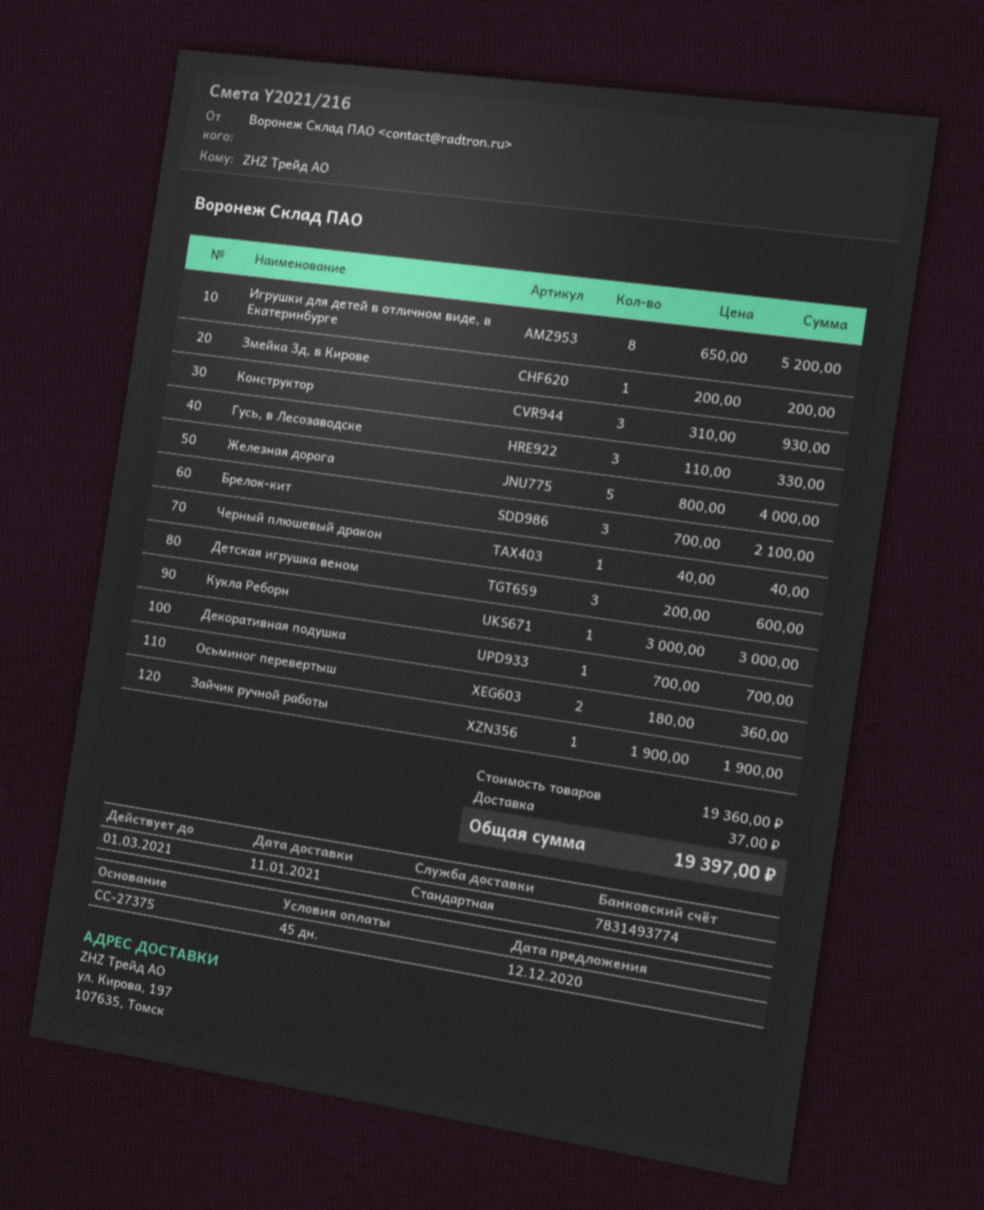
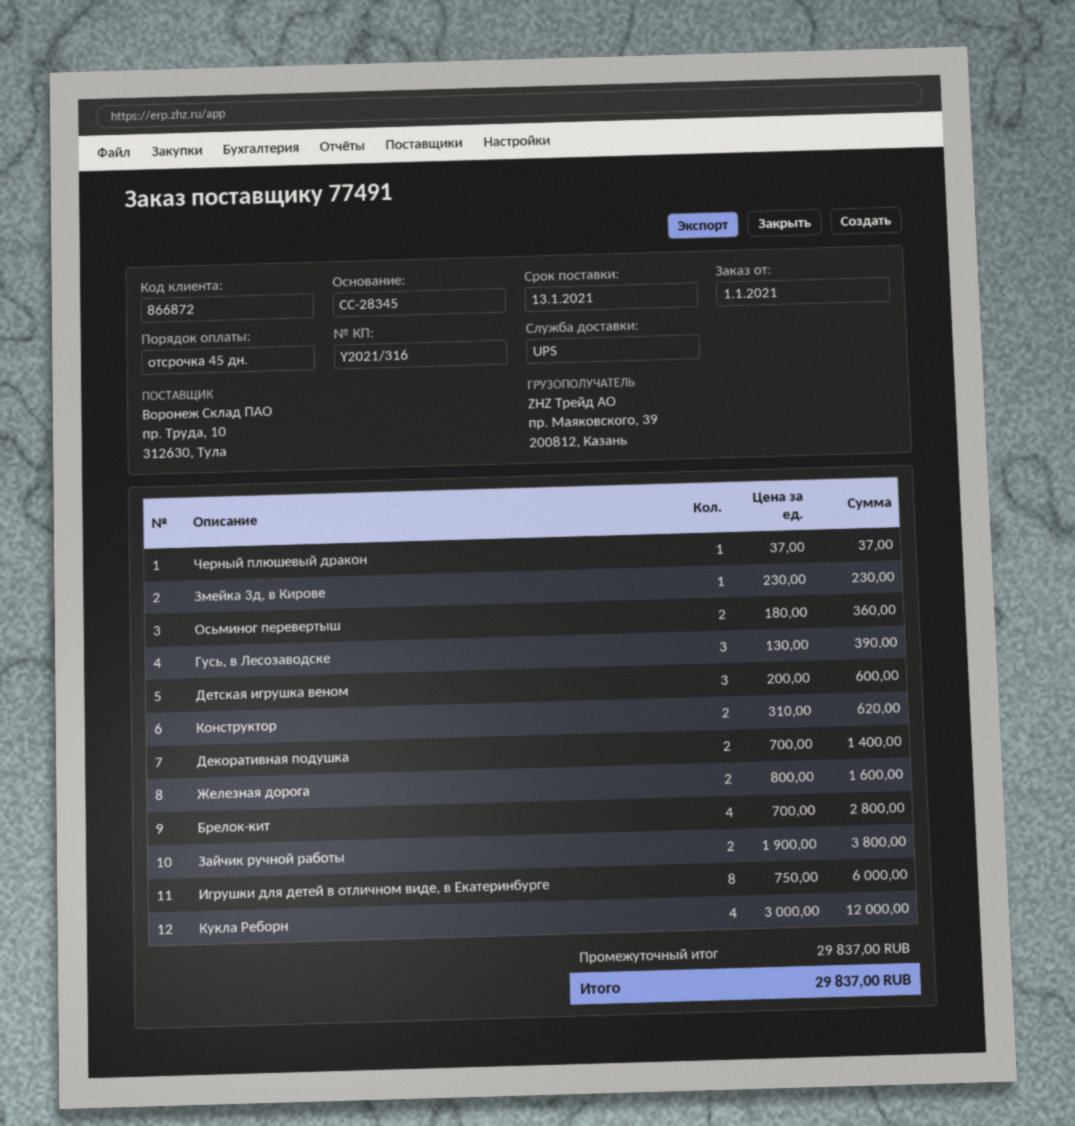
quote number: Y2021/216 -> Y2021/316
delivery date: 2021-01-11 -> 2021-01-13
reference: CC-27375 -> CC-28345
shipping method: standard -> UPS
ship to: ул. Кирова, 197, 107635, Томск -> пр. Маяковского, 39, 200812, Казань
Игрушки для детей в отличном виде, в Екатеринбурге: 8 x 650.00 = 5200.00 -> 8 x 750.00 = 6000.00
Змейка 3д, в Кирове: 1 x 200.00 = 200.00 -> 1 x 230.00 = 230.00
Конструктор: 3 x 310.00 = 930.00 -> 2 x 310.00 = 620.00
Гусь, в Лесозаводске: 3 x 110.00 = 330.00 -> 3 x 130.00 = 390.00
Железная дорога: 5 x 800.00 = 4000.00 -> 2 x 800.00 = 1600.00
Брелок-кит: 3 x 700.00 = 2100.00 -> 4 x 700.00 = 2800.00
Черный плюшевый дракон: 1 x 40.00 = 40.00 -> 1 x 37.00 = 37.00
Кукла Реборн: 1 x 3000.00 = 3000.00 -> 4 x 3000.00 = 12000.00
Декоративная подушка: 1 x 700.00 = 700.00 -> 2 x 700.00 = 1400.00
Зайчик ручной работы: 1 x 1900.00 = 1900.00 -> 2 x 1900.00 = 3800.00
subtotal: 19360.00 -> 29837.00
shipping: 37.00 -> none
total: 19397.00 -> 29837.00

